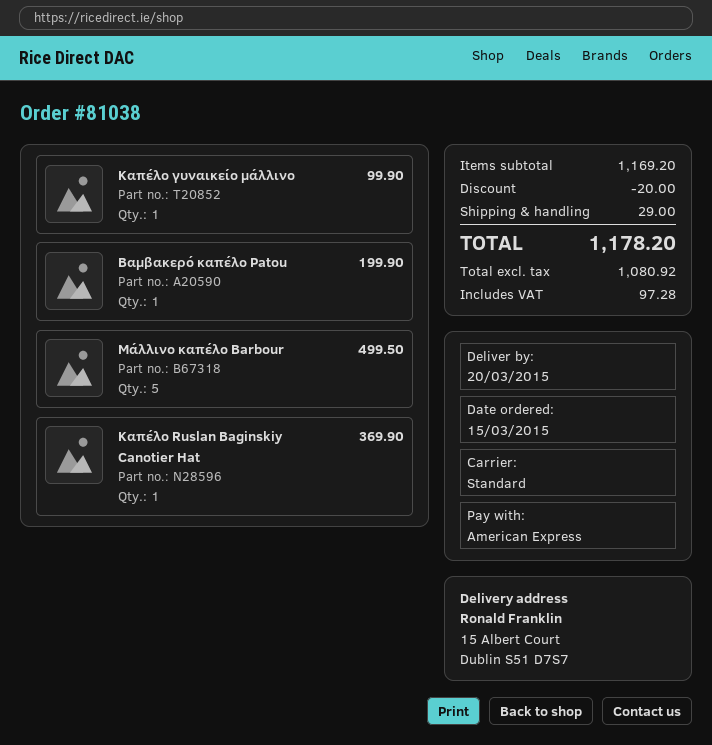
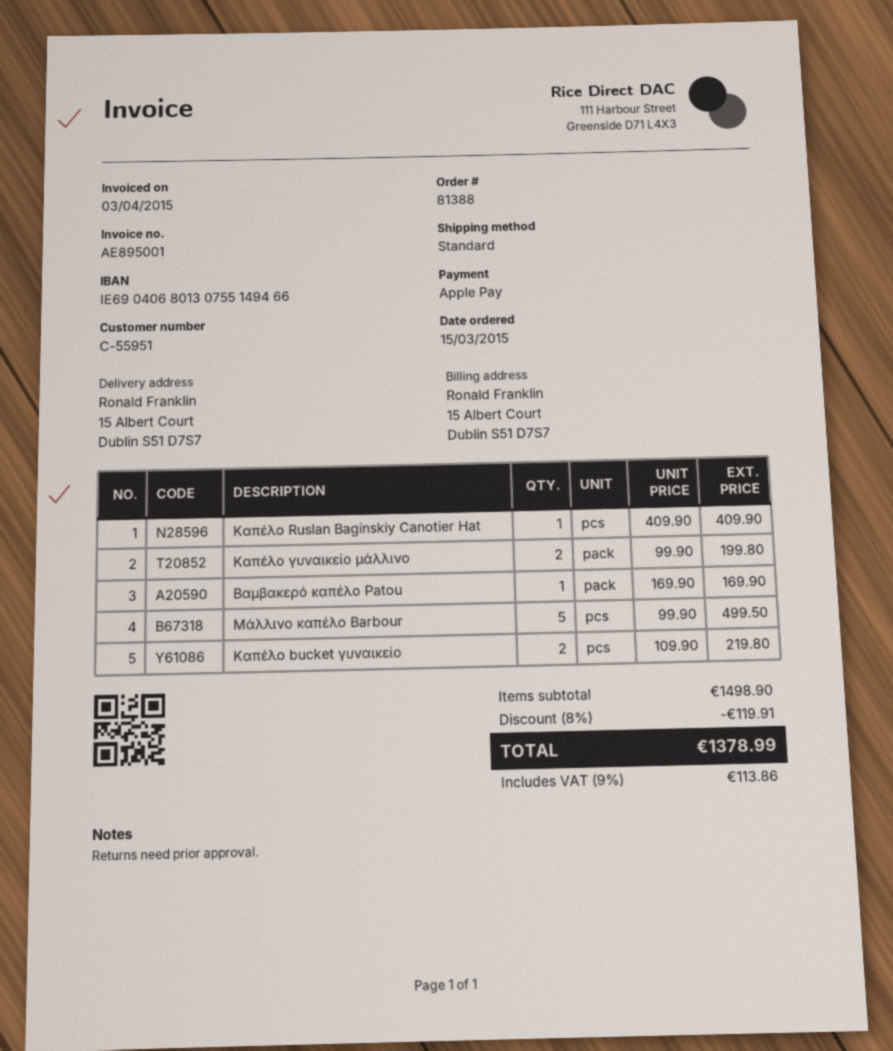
order number: 81038 -> 81388
payment method: American Express -> Apple Pay
Καπέλο γυναικείο μάλλινο: 1 for 99.90 -> 2 for 199.80
Βαμβακερό καπέλο Patou: 1 for 199.90 -> 1 for 169.90
Καπέλο Ruslan Baginskiy Canotier Hat: 1 for 369.90 -> 1 for 409.90
Καπέλο bucket γυναικείο: none -> 2 for 219.80
subtotal: 1169.20 -> 1498.90
discount: 20.00 -> 119.91
shipping: 29.00 -> none
tax: 97.28 -> 113.86
total: 1178.20 -> 1378.99

